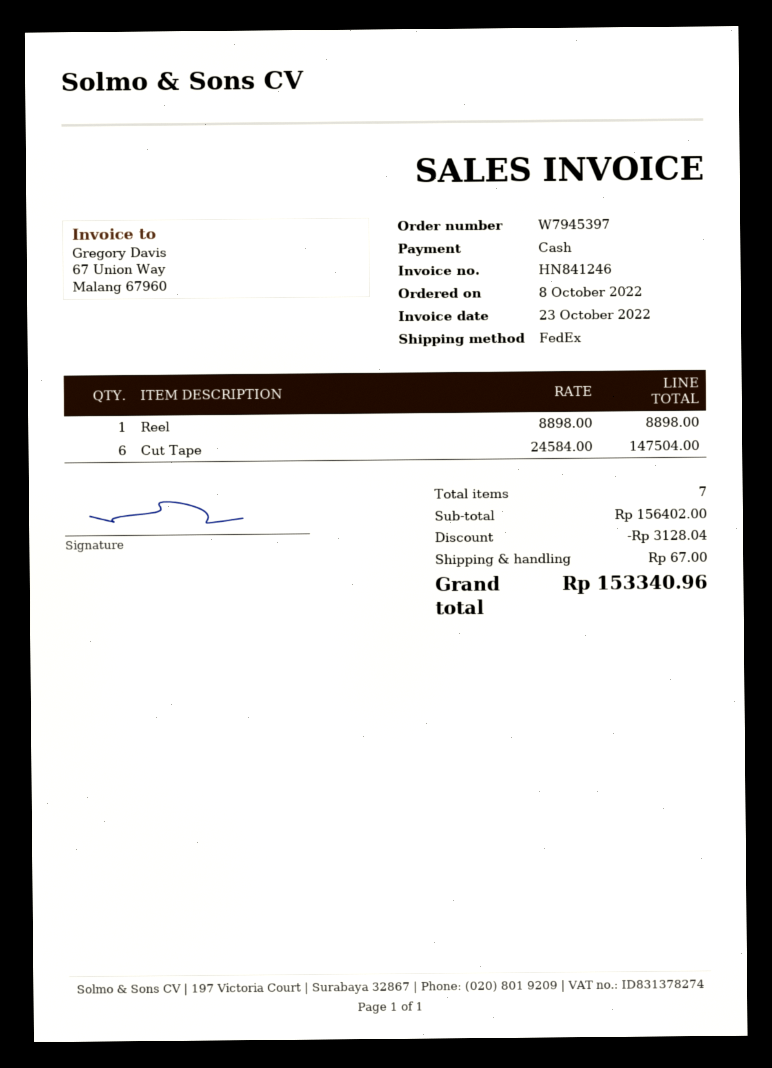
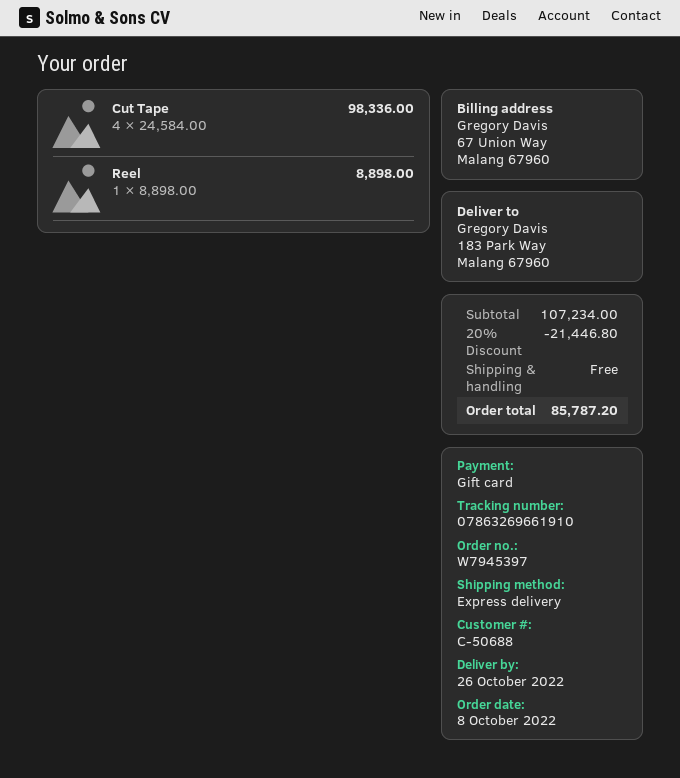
payment method: cash -> gift card
shipping method: FedEx -> express
Cut Tape: 6 x 24584.00 = 147504.00 -> 4 x 24584.00 = 98336.00
subtotal: 156402.00 -> 107234.00
discount: 3128.04 -> 21446.80
shipping: 67.00 -> 0.00
total: 153340.96 -> 85787.20

